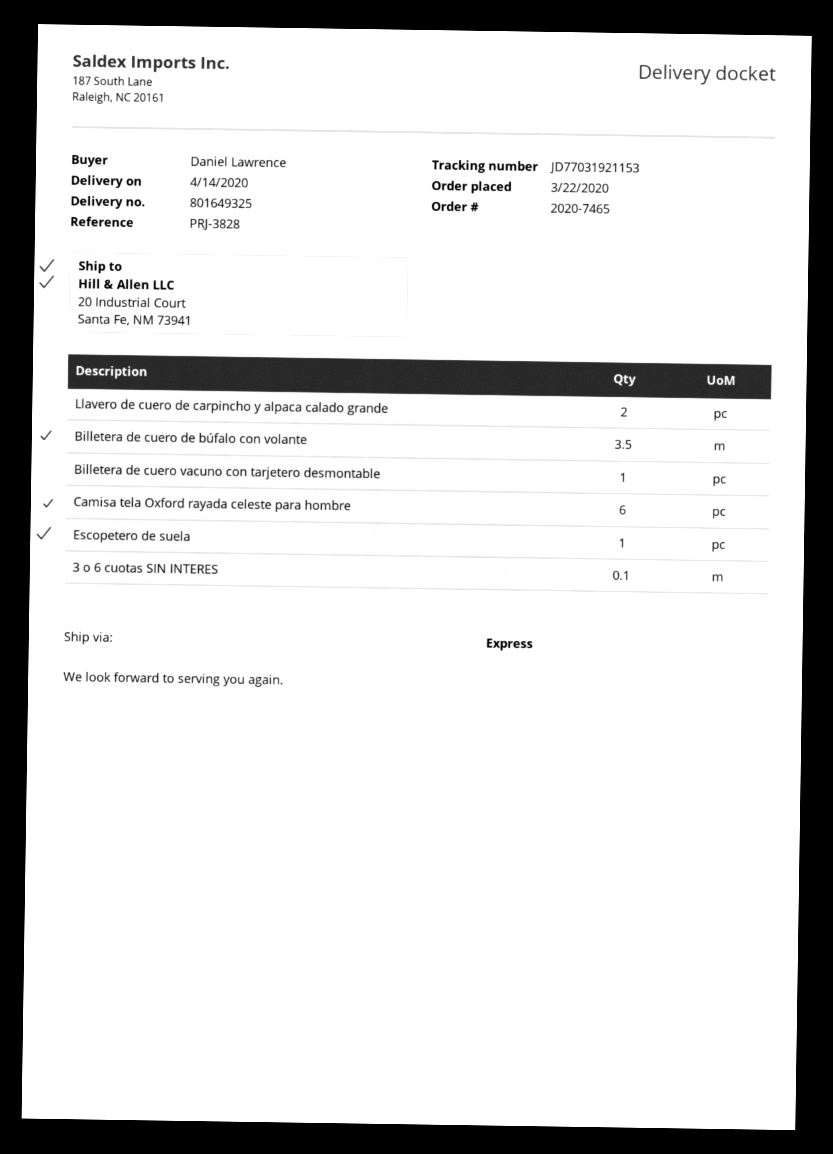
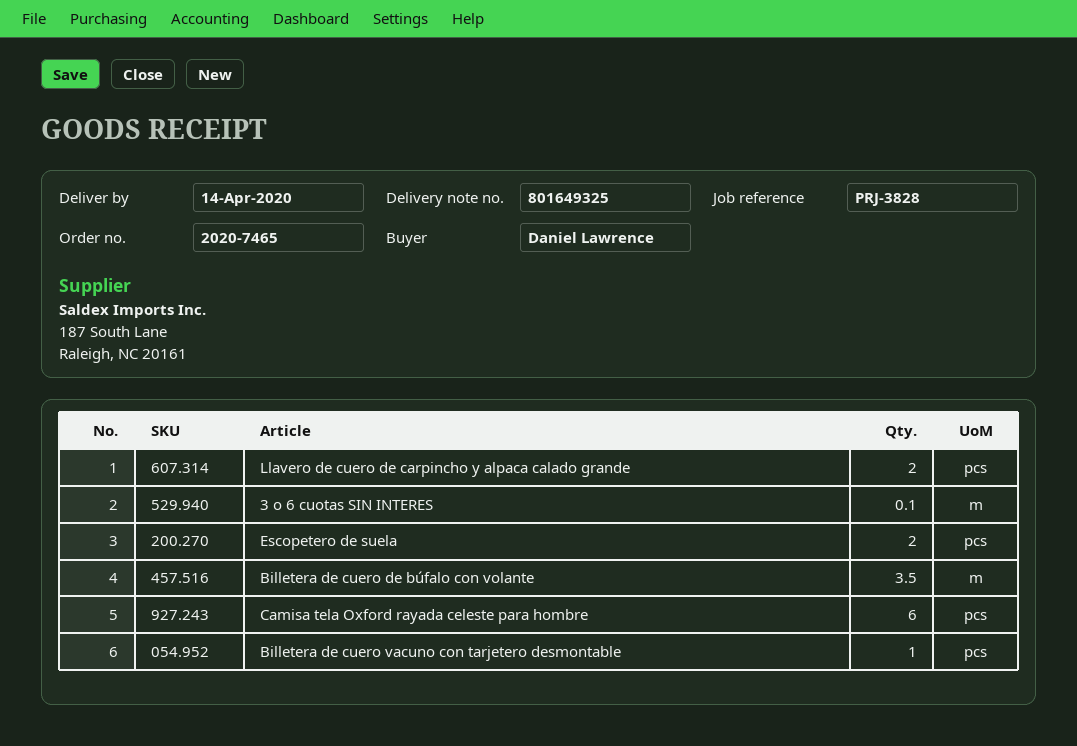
Escopetero de suela: 1 -> 2

